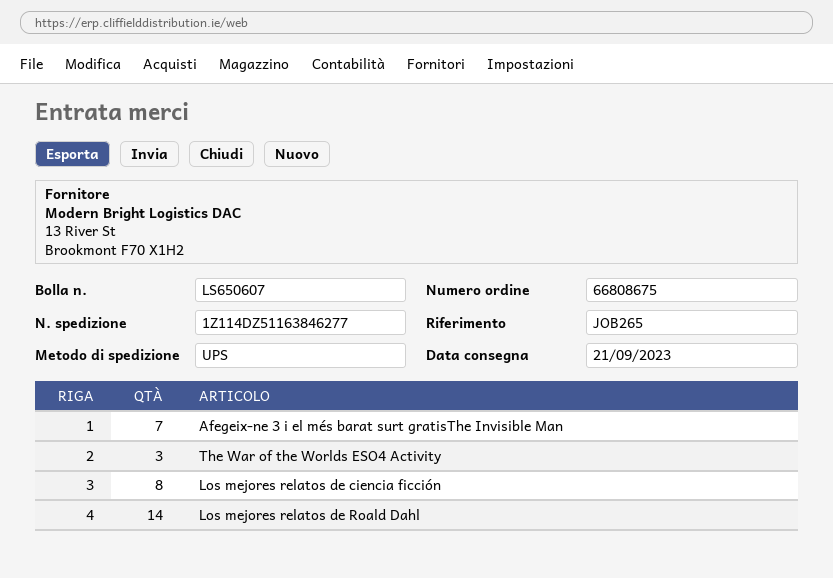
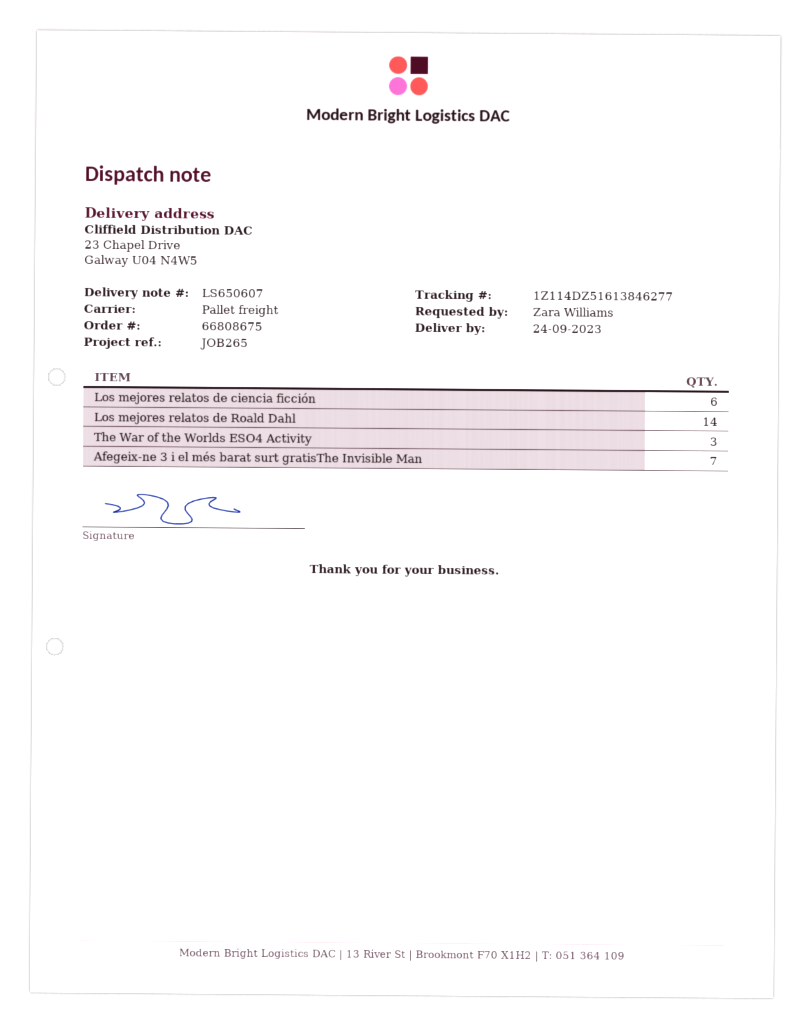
delivery date: 2023-09-21 -> 2023-09-24
shipping method: UPS -> pallet freight
tracking number: 1Z114DZ51163846277 -> 1Z114DZ51613846277
Los mejores relatos de ciencia ficción: 8 -> 6

